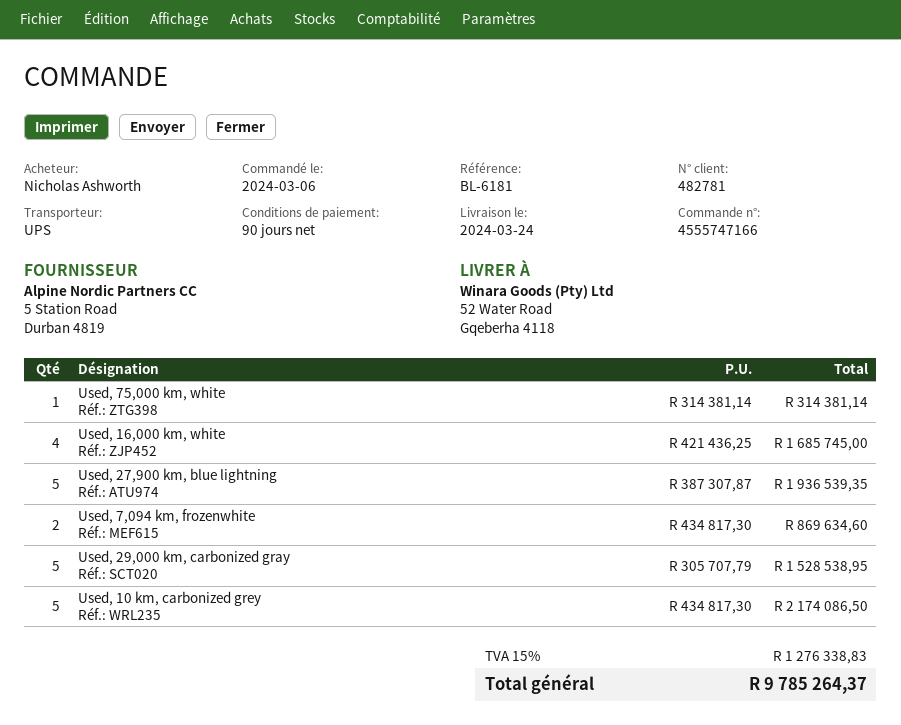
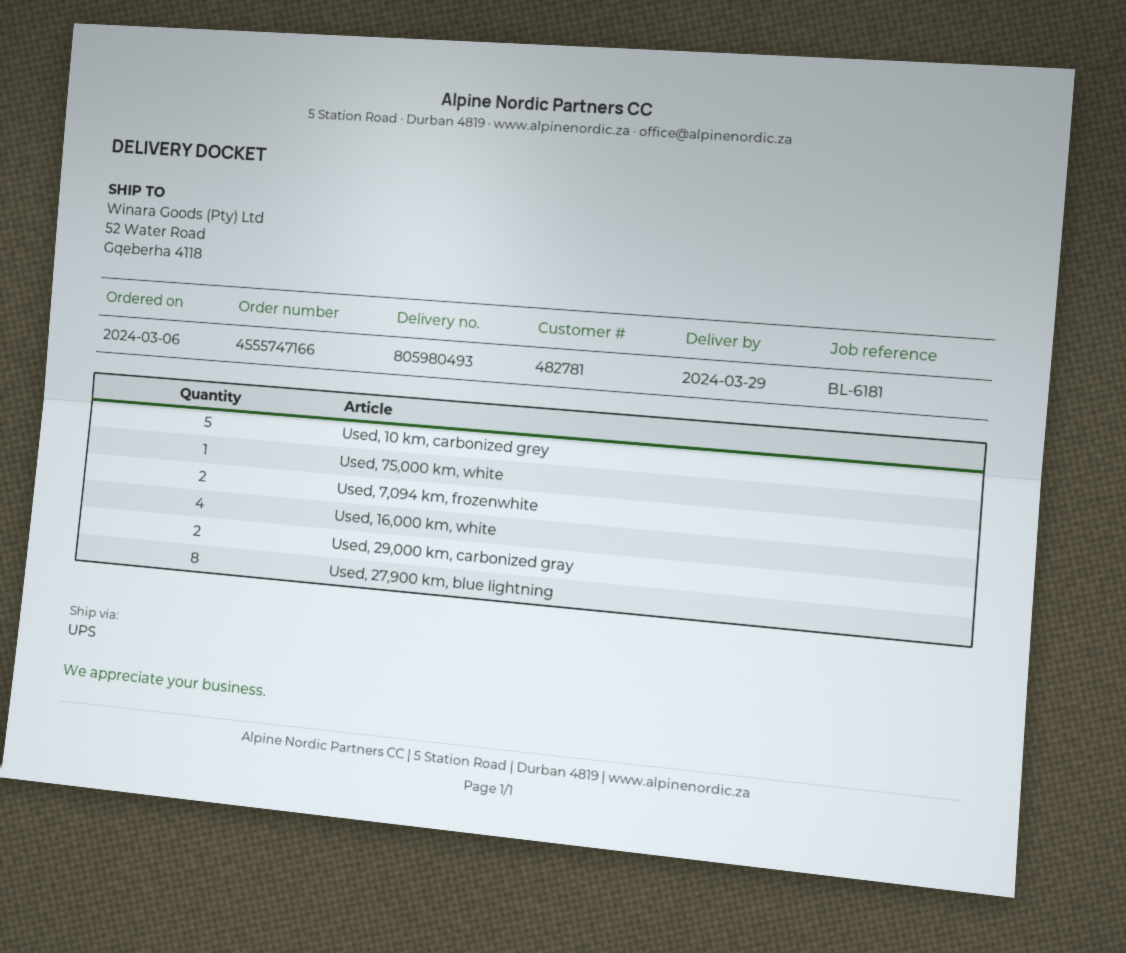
delivery date: 2024-03-24 -> 2024-03-29
Used, 27,900 km, blue lightning: 5 -> 8
Used, 29,000 km, carbonized gray: 5 -> 2

